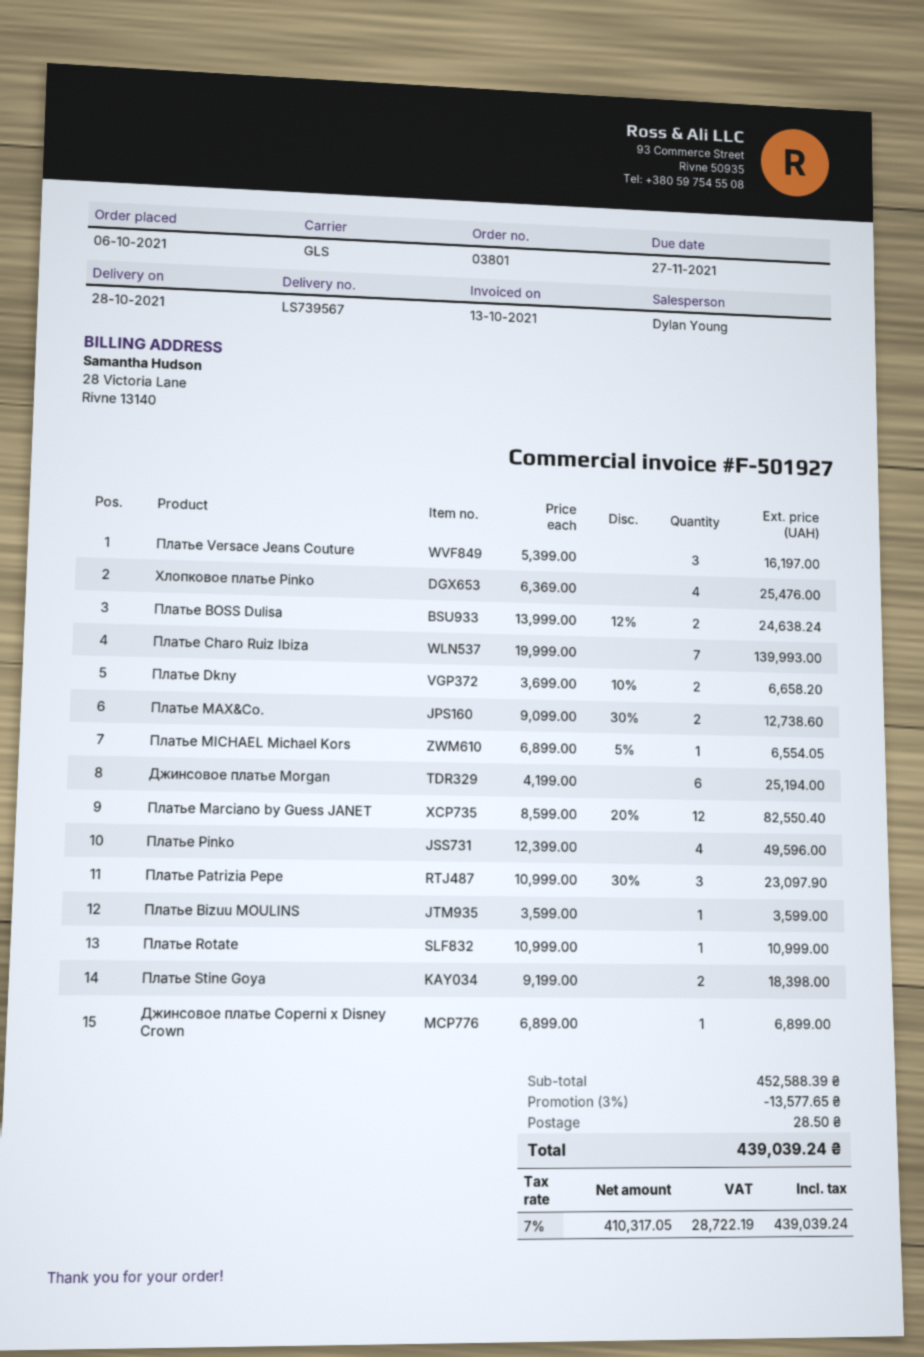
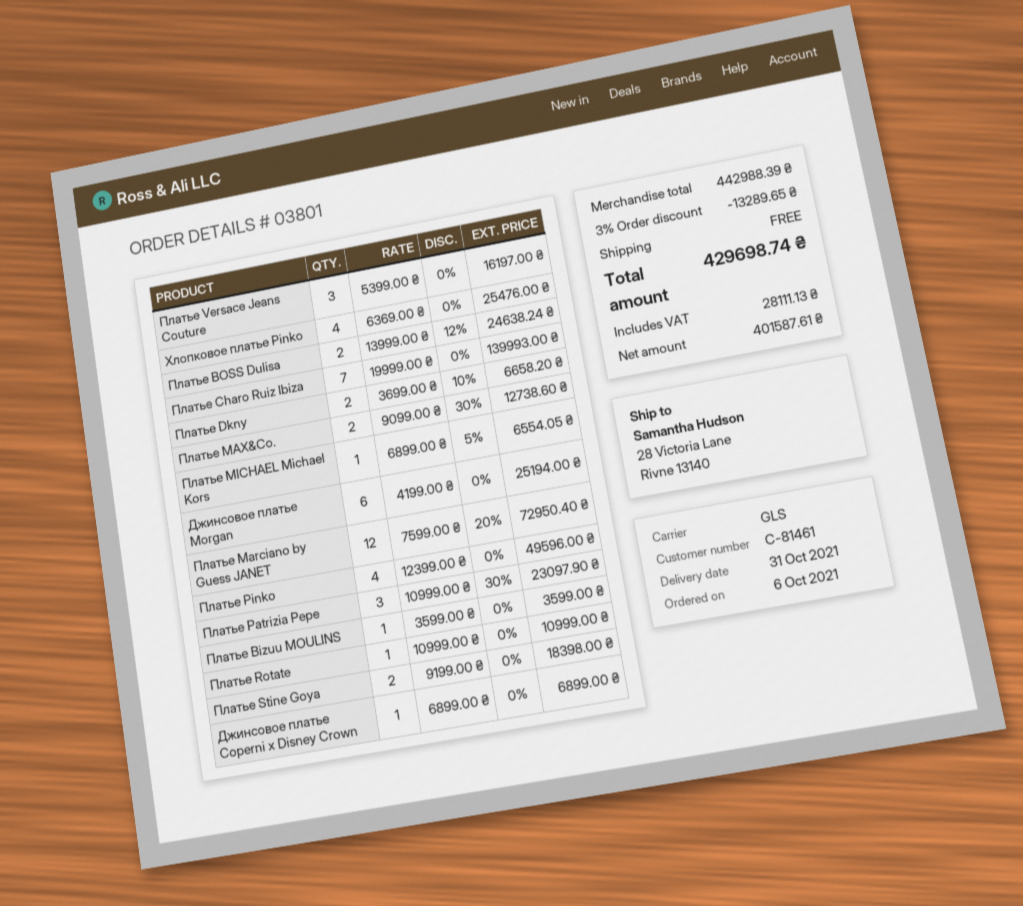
delivery date: 2021-10-28 -> 2021-10-31
Платье Marciano by Guess JANET: 12 x 8599.00 - 20% = 82550.40 -> 12 x 7599.00 - 20% = 72950.40
subtotal: 452588.39 -> 442988.39
discount: 3% = 13577.65 -> 3% = 13289.65
shipping: 28.50 -> 0.00
net: 410317.05 -> 401587.61
tax: 28722.19 -> 28111.13
total: 439039.24 -> 429698.74

